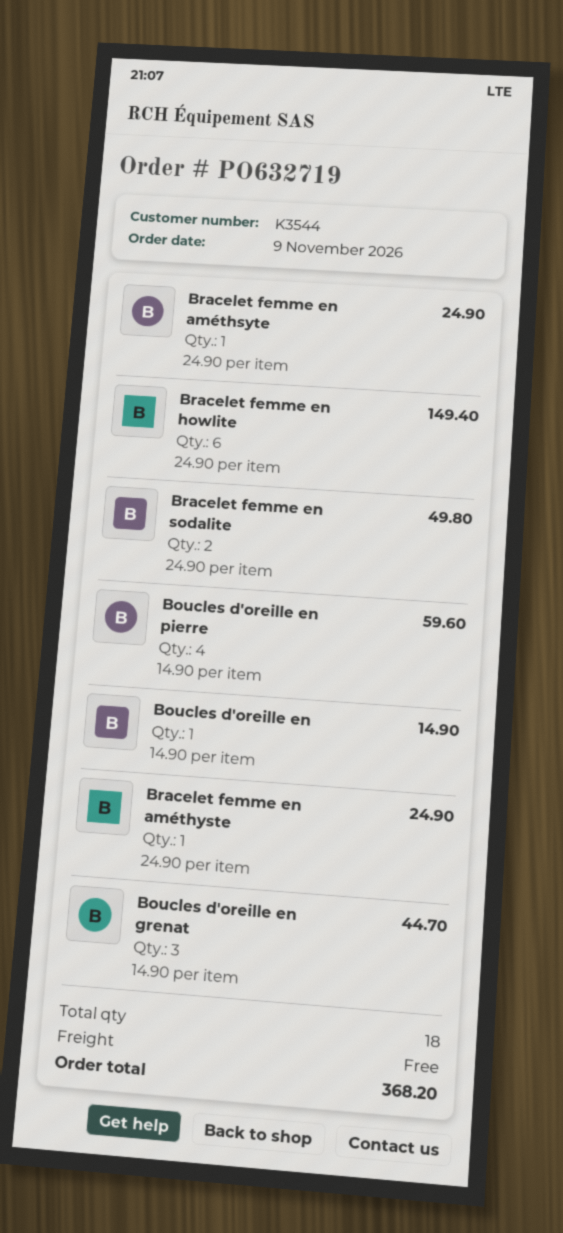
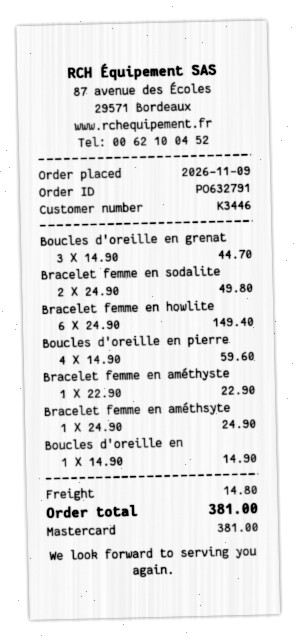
order number: PO632719 -> PO632791
customer number: K3544 -> K3446
Bracelet femme en améthyste: 1 x 24.90 = 24.90 -> 1 x 22.90 = 22.90
shipping: 0.00 -> 14.80
total: 368.20 -> 381.00

